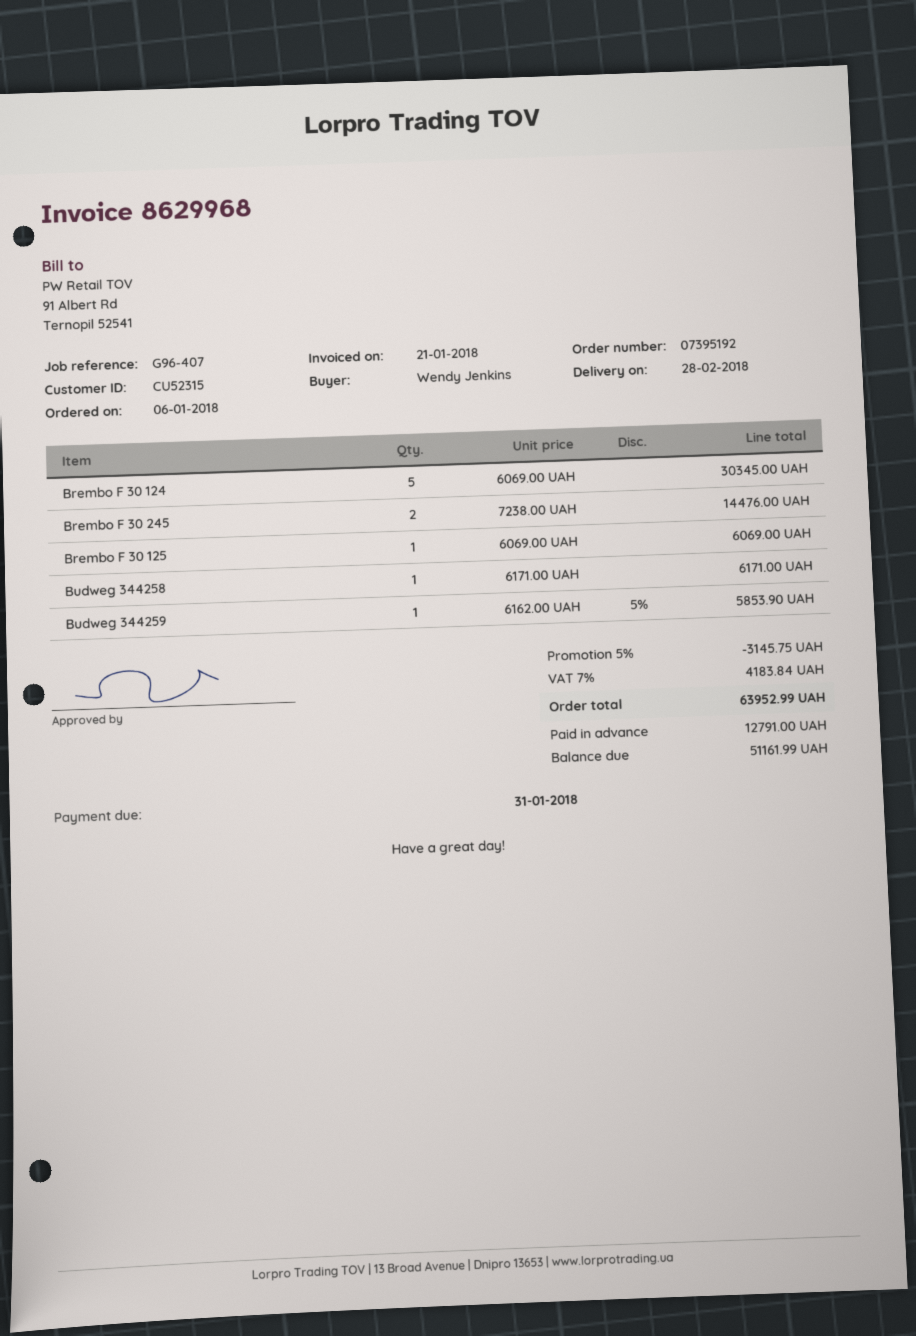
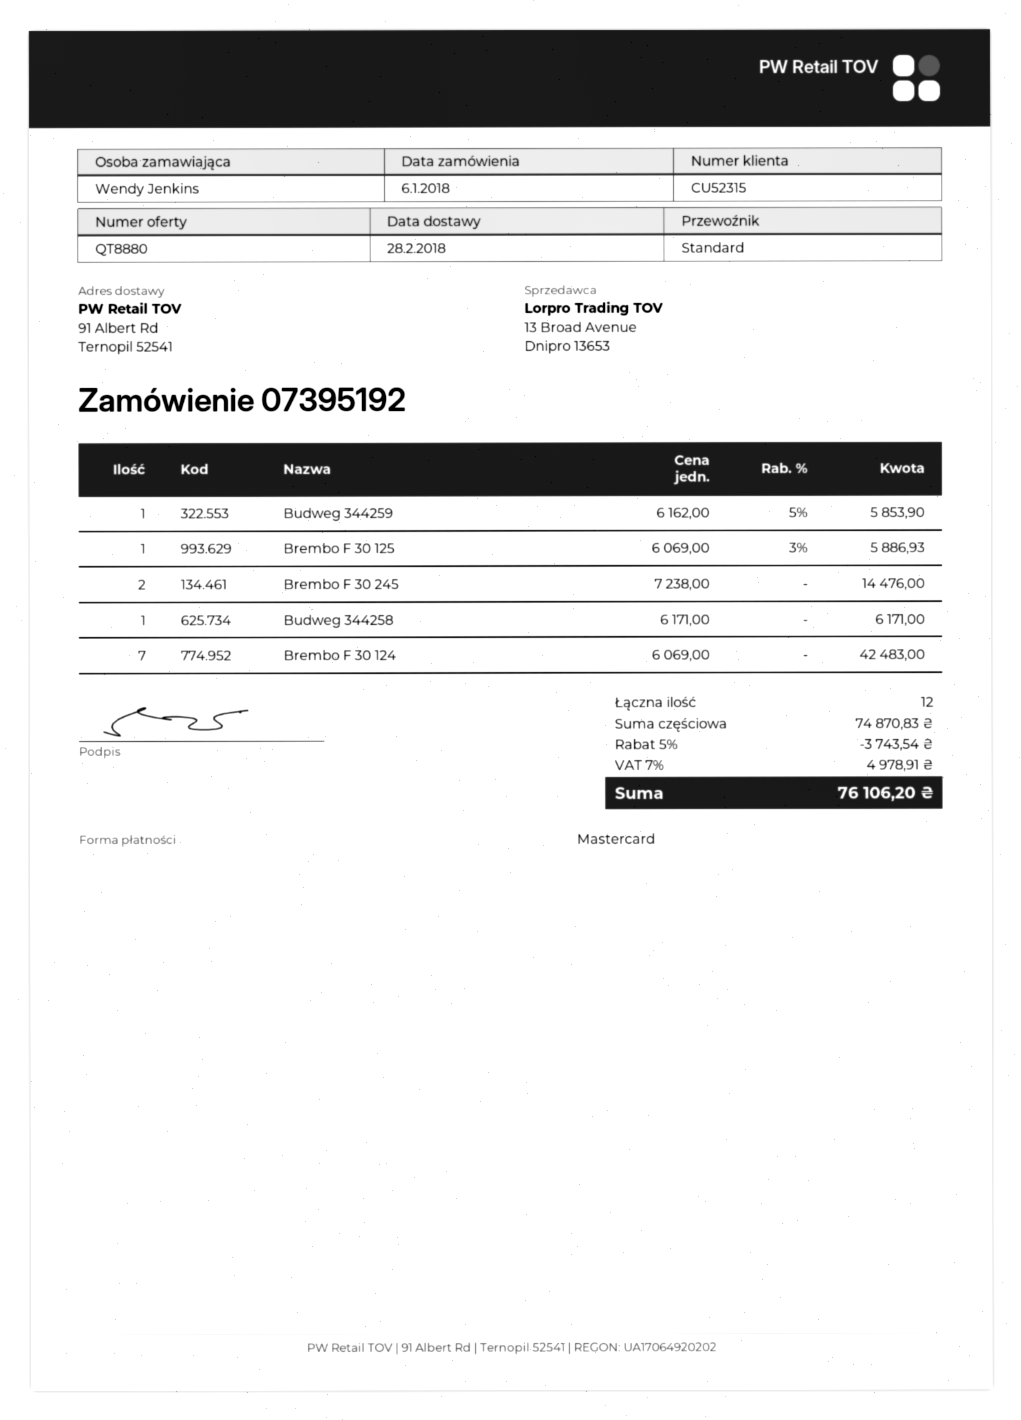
Brembo F 30 124: 5 x 6069.00 = 30345.00 -> 7 x 6069.00 = 42483.00
Brembo F 30 125: 1 x 6069.00 = 6069.00 -> 1 x 6069.00 - 3% = 5886.93
discount: 5% = 3145.75 -> 5% = 3743.54
tax: 7% = 4183.84 -> 7% = 4978.91
total: 63952.99 -> 76106.20

